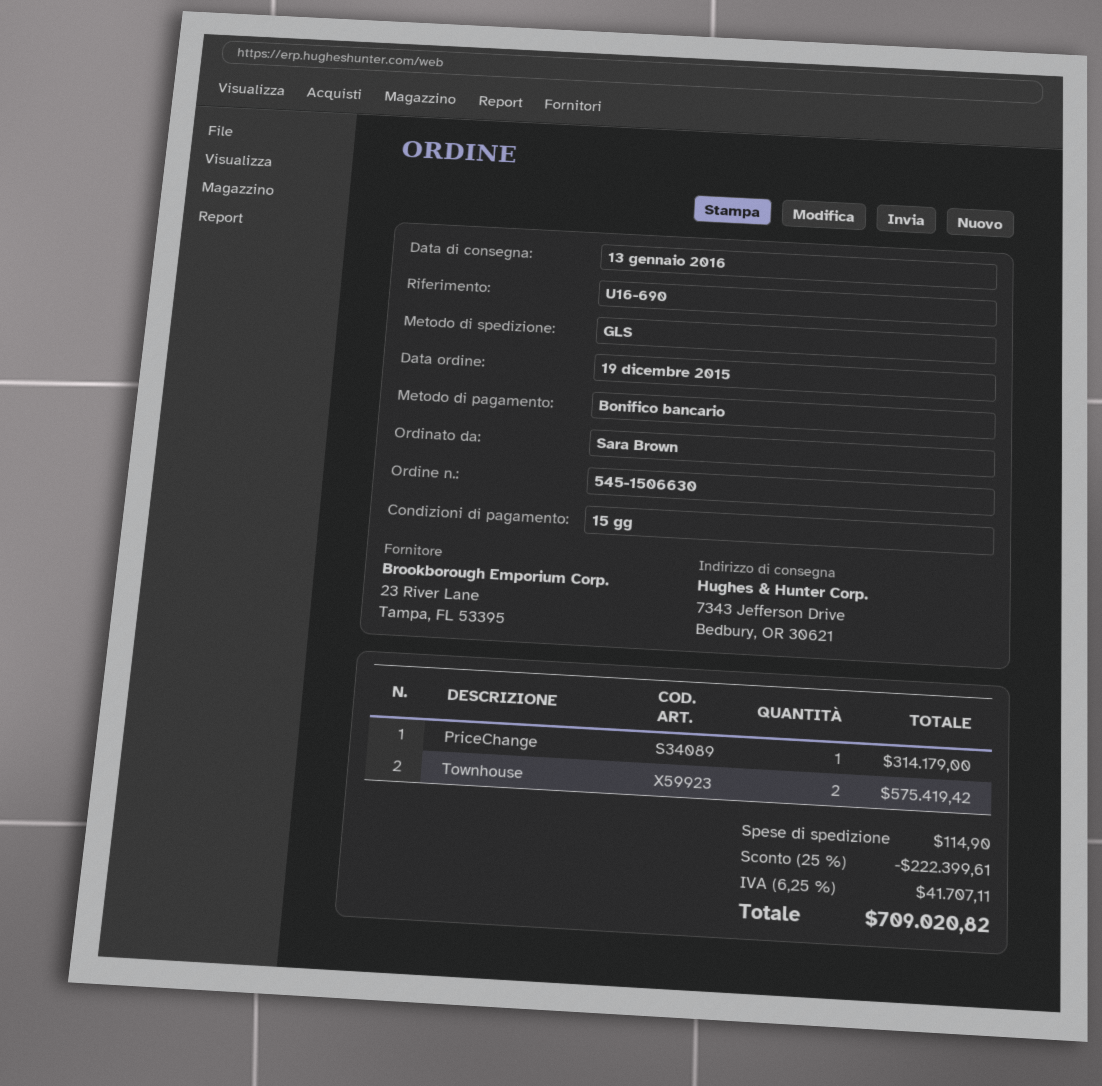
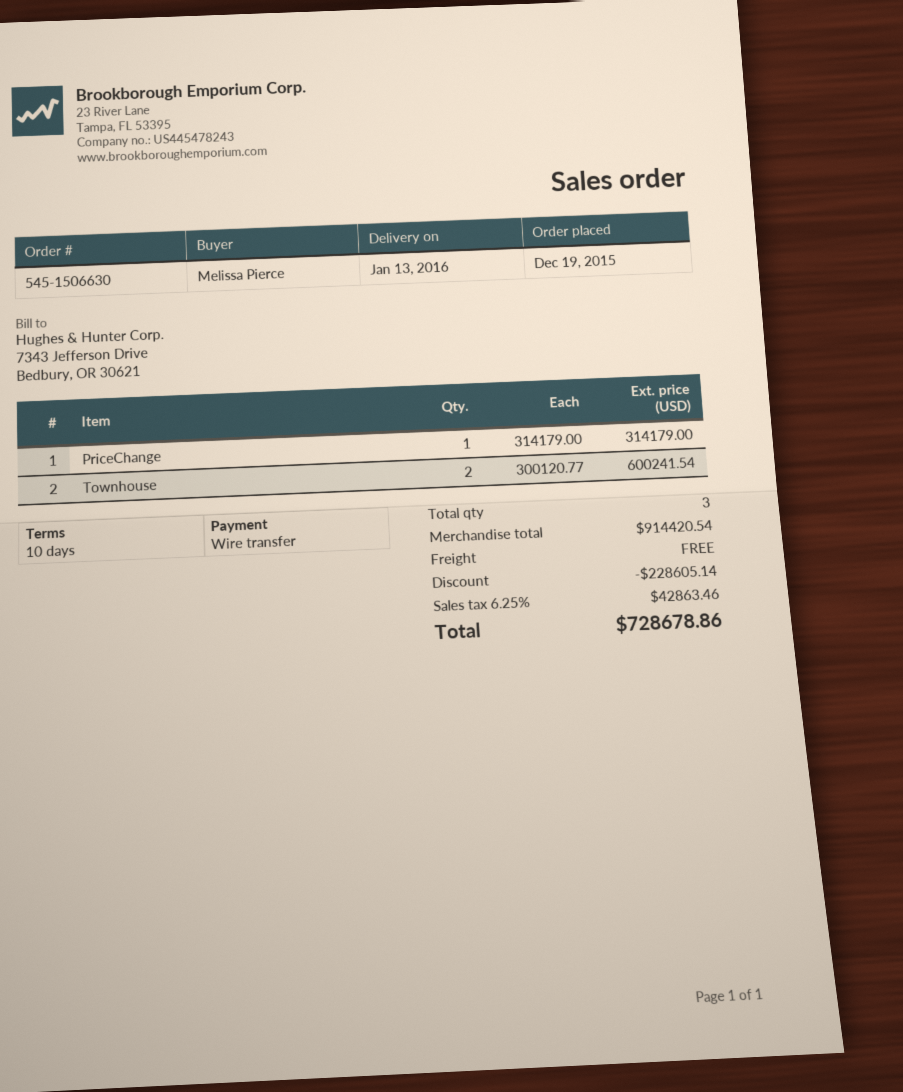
payment terms: 15 days -> 10 days
ordered by: Sara Brown -> Melissa Pierce
Townhouse: 2 for 575419.42 -> 2 for 600241.54
discount: 222399.61 -> 228605.14
shipping: 114.90 -> 0.00
tax: 6.25% = 41707.11 -> 6.25% = 42863.46
total: 709020.82 -> 728678.86

